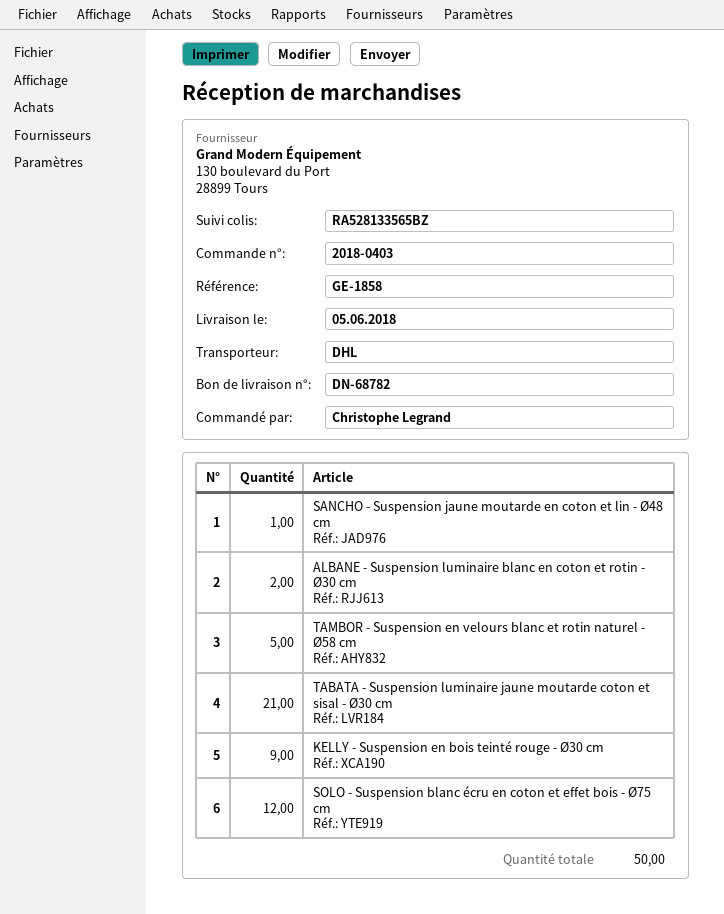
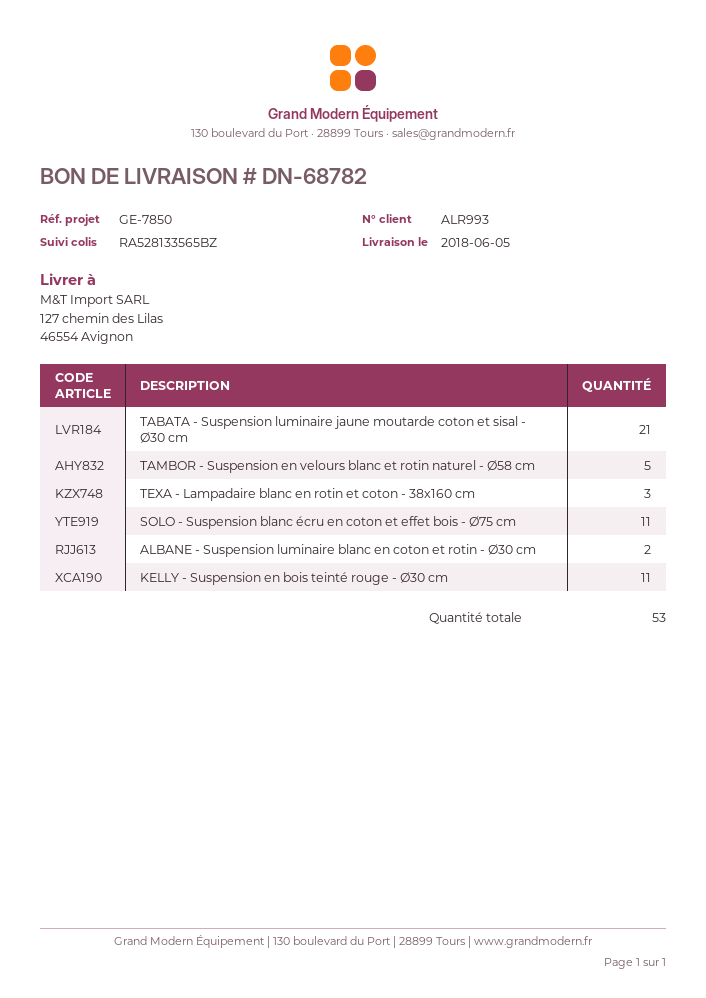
reference: GE-1858 -> GE-7850
SANCHO - Suspension jaune moutarde en coton et lin - Ø48 cm: 1 -> none
KELLY - Suspension en bois teinté rouge - Ø30 cm: 9 -> 11
SOLO - Suspension blanc écru en coton et effet bois - Ø75 cm: 12 -> 11
TEXA - Lampadaire blanc en rotin et coton - 38x160 cm: none -> 3
total quantity: 50 -> 53

